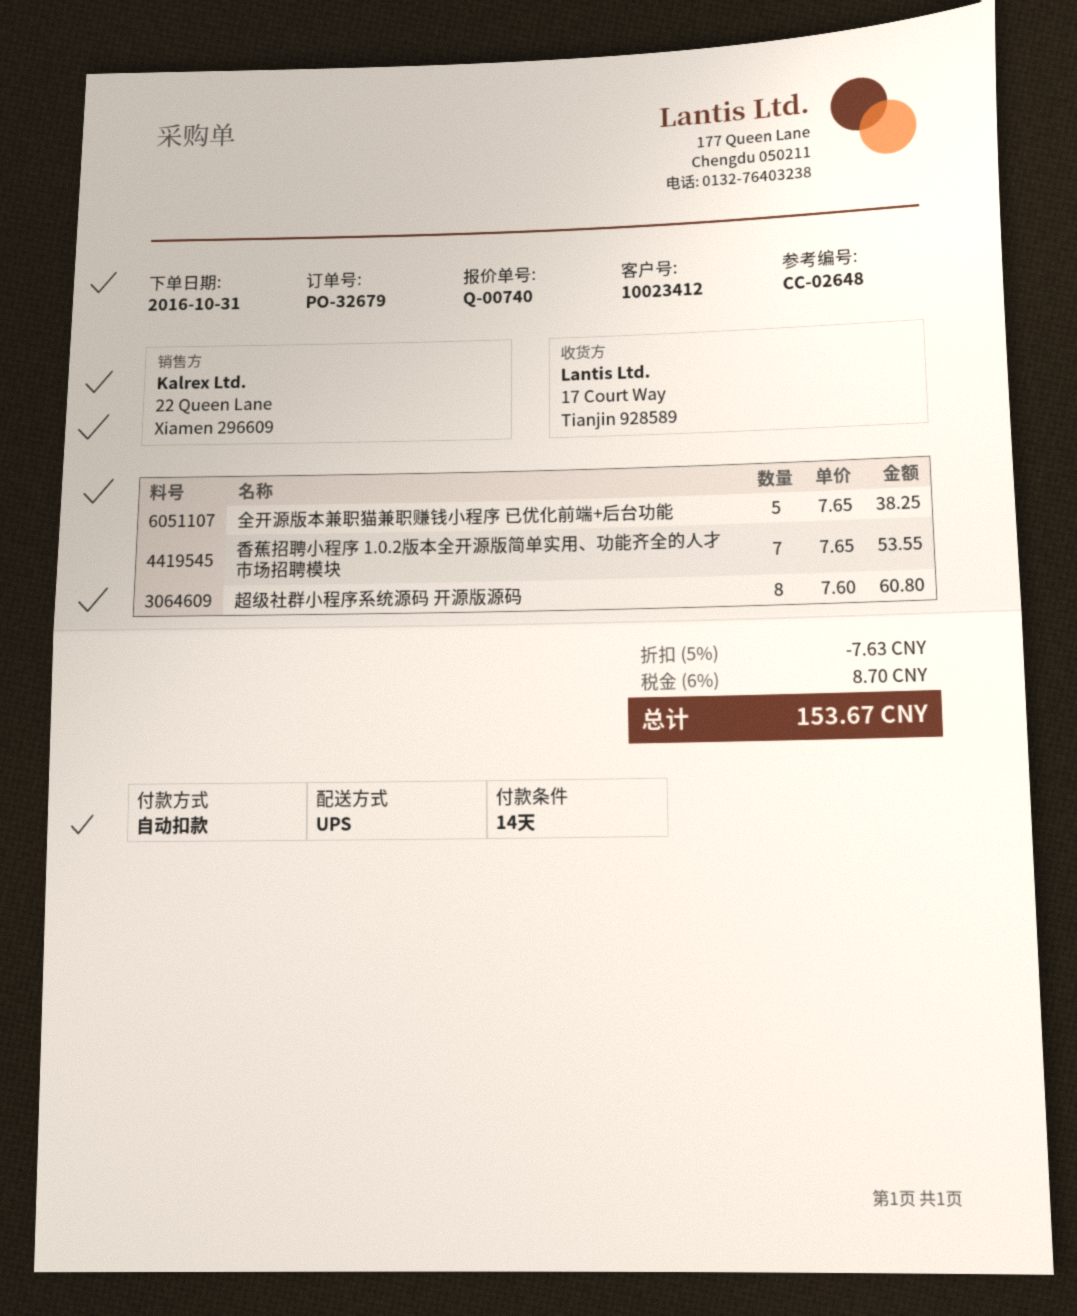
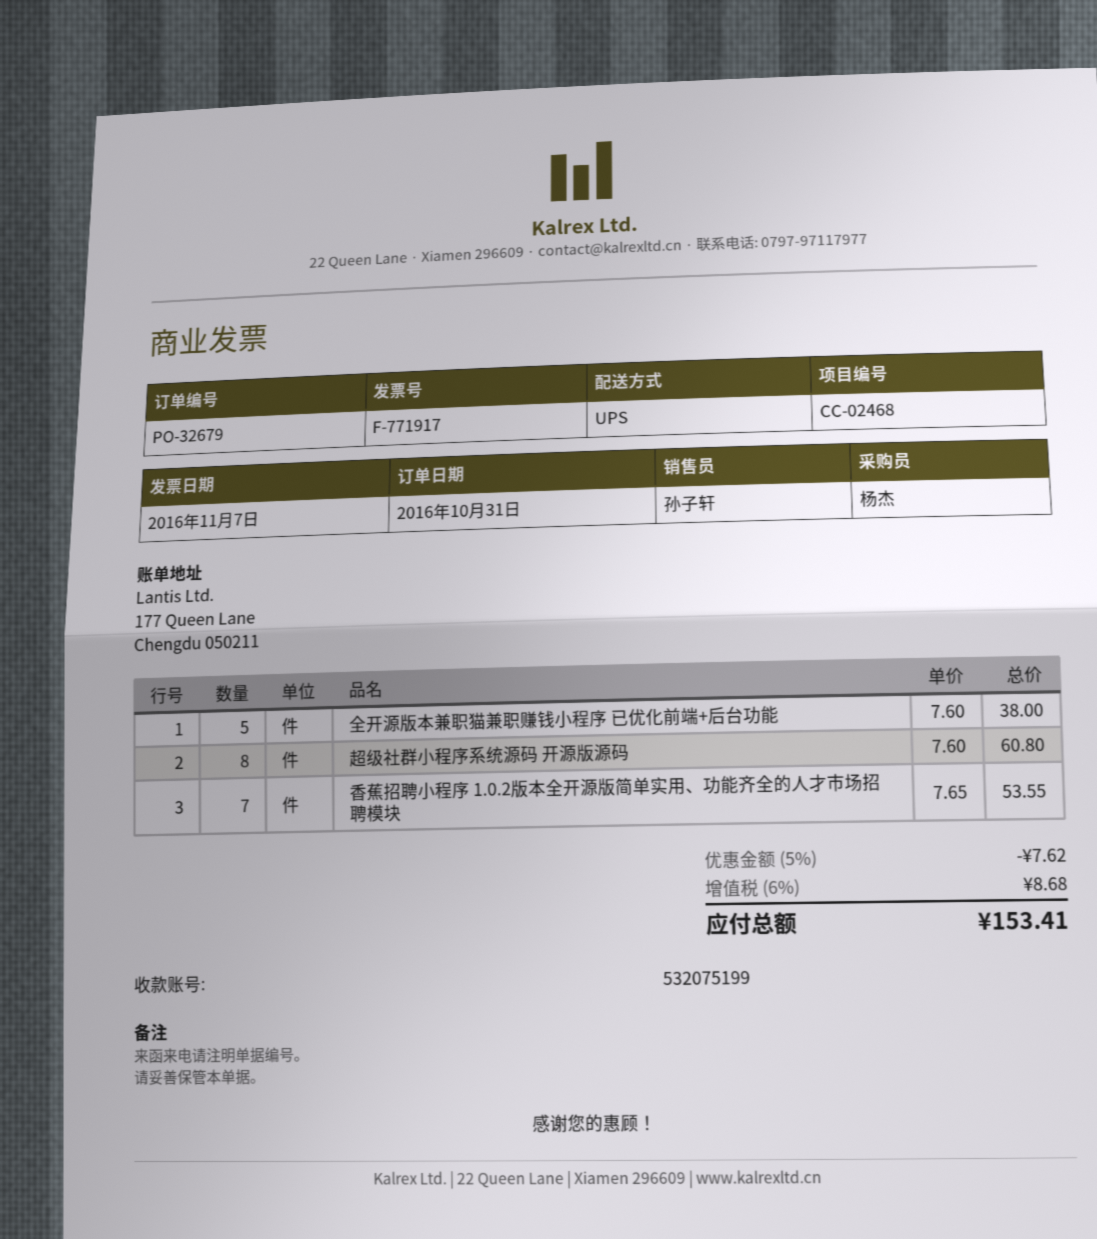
reference: CC-02648 -> CC-02468
全开源版本兼职猫兼职赚钱小程序 已优化前端+后台功能: 5 x 7.65 = 38.25 -> 5 x 7.60 = 38.00
discount: 5% = 7.63 -> 5% = 7.62
tax: 6% = 8.70 -> 6% = 8.68
total: 153.67 -> 153.41

